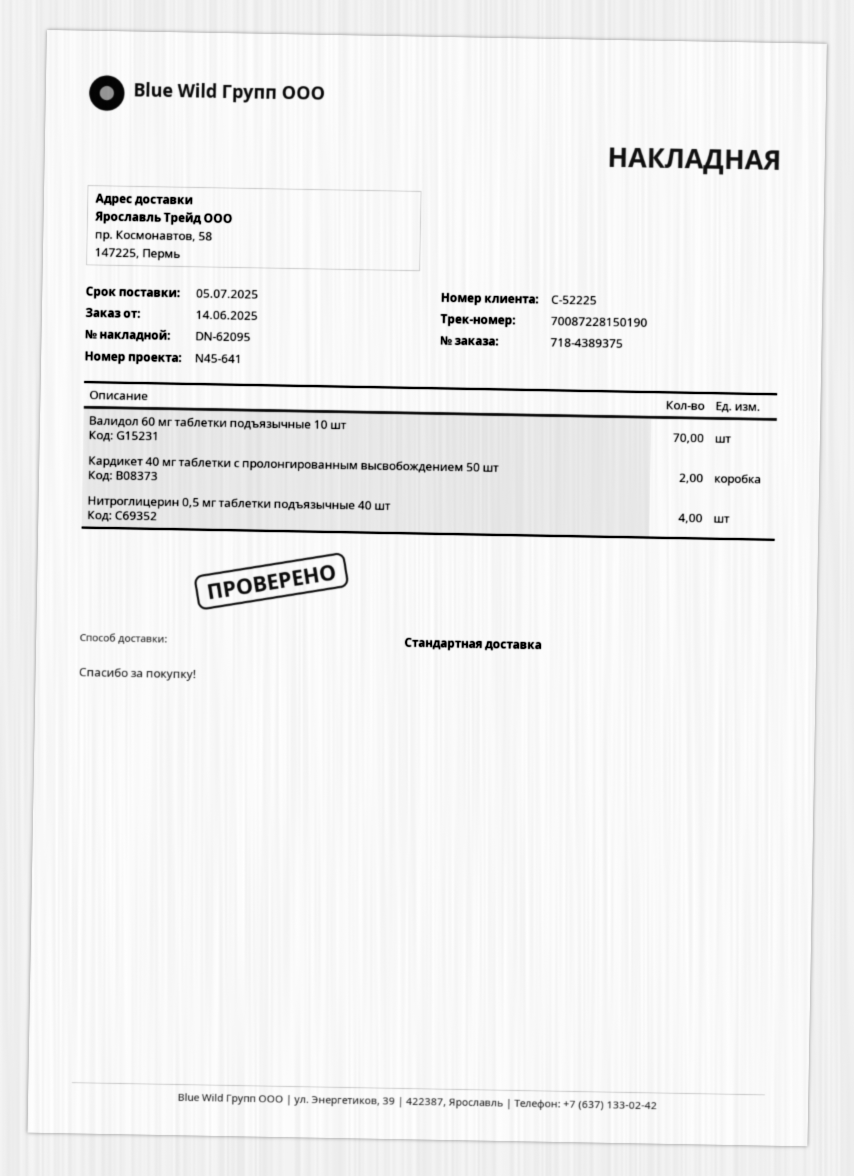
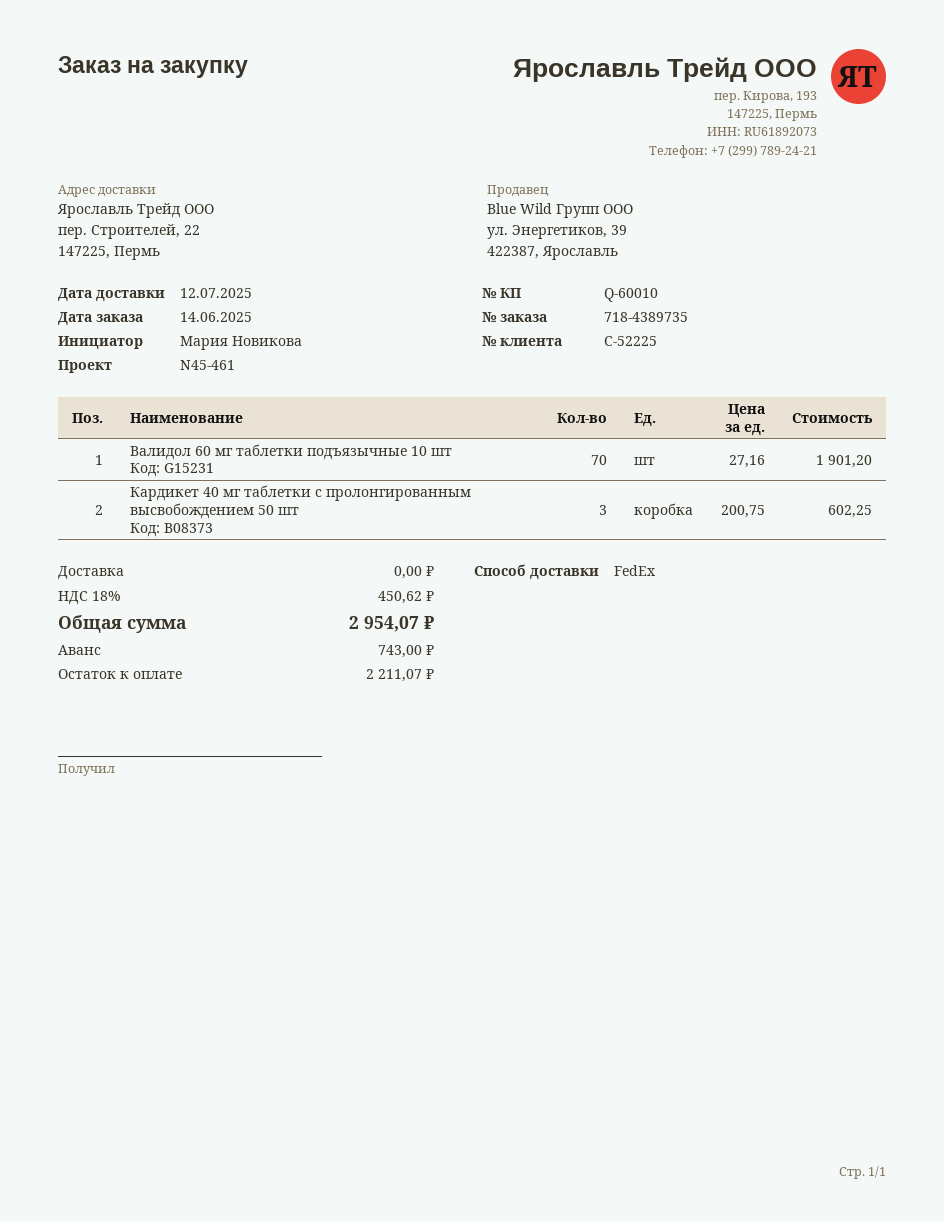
order number: 718-4389375 -> 718-4389735
delivery date: 2025-07-05 -> 2025-07-12
reference: N45-641 -> N45-461
shipping method: standard -> FedEx
ship to: пр. Космонавтов, 58, 147225, Пермь -> пер. Строителей, 22, 147225, Пермь
Кардикет 40 мг таблетки с пролонгированным высвобождением 50 шт: 2 -> 3
Нитроглицерин 0,5 мг таблетки подъязычные 40 шт: 4 -> none

